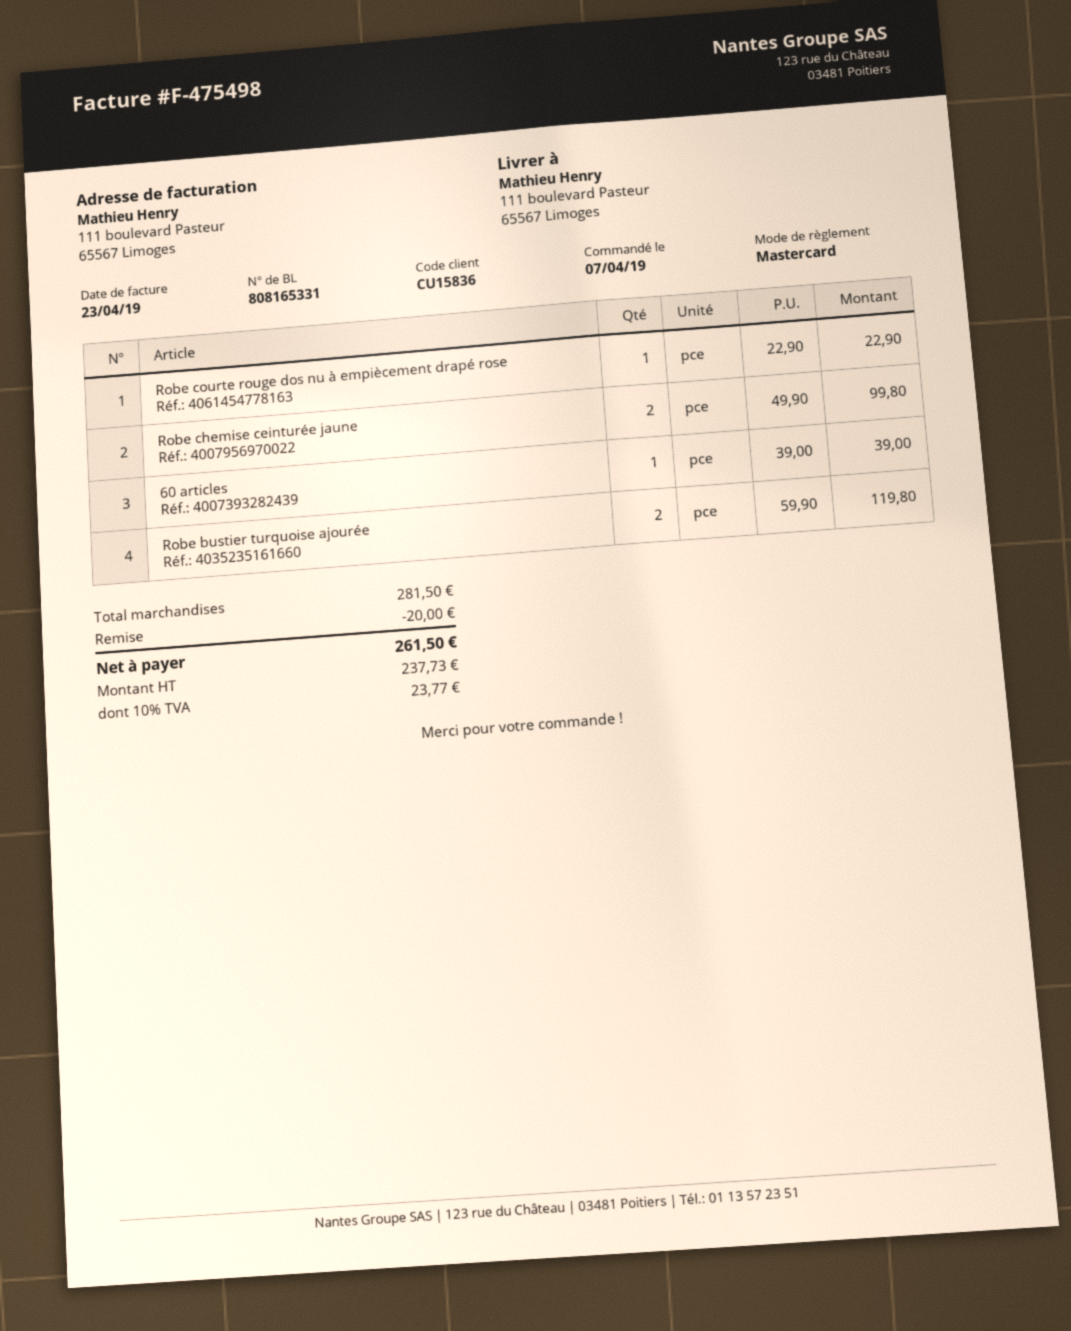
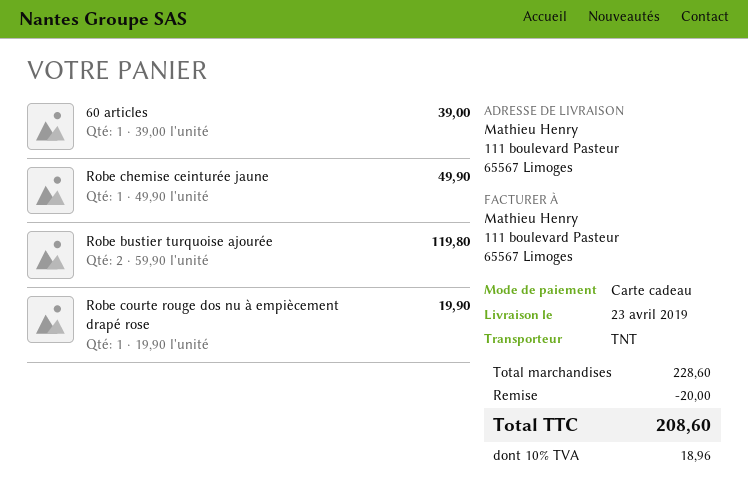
payment method: Mastercard -> gift card
Robe courte rouge dos nu à empiècement drapé rose: 1 x 22.90 = 22.90 -> 1 x 19.90 = 19.90
Robe chemise ceinturée jaune: 2 x 49.90 = 99.80 -> 1 x 49.90 = 49.90
subtotal: 281.50 -> 228.60
tax: 10% = 23.77 -> 10% = 18.96
total: 261.50 -> 208.60

